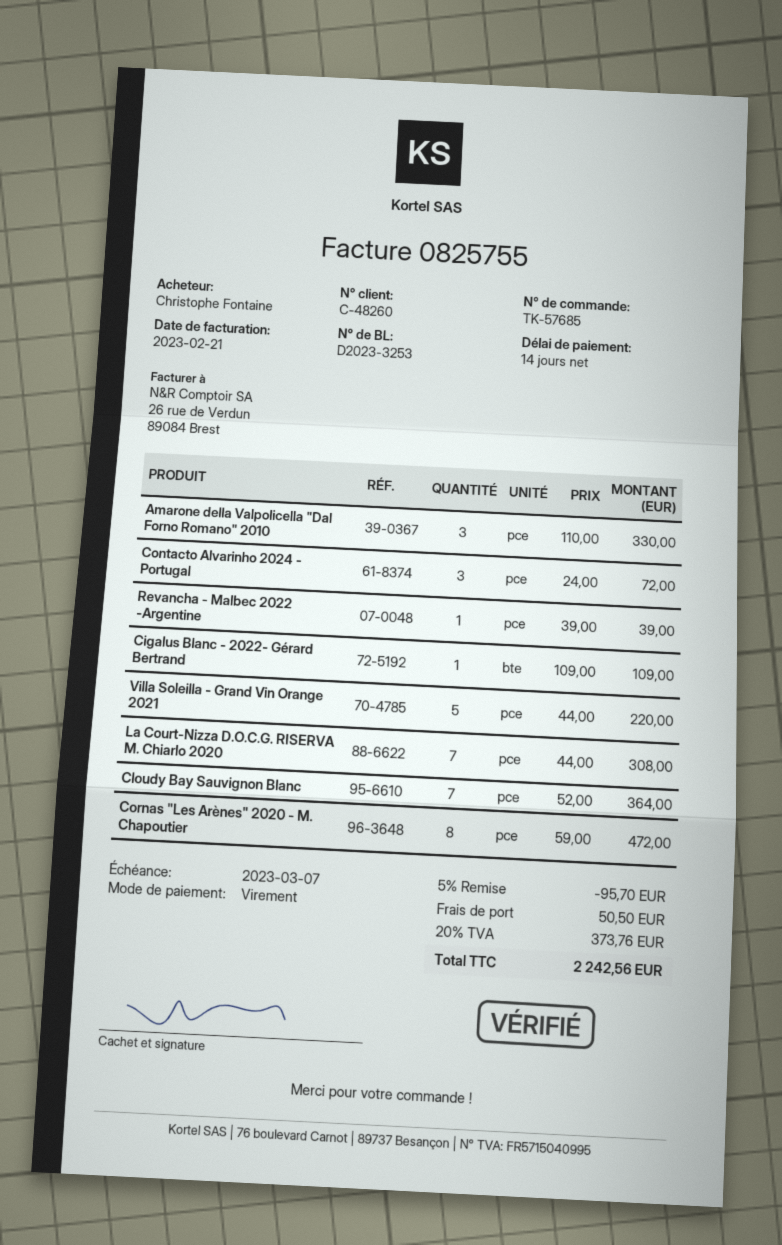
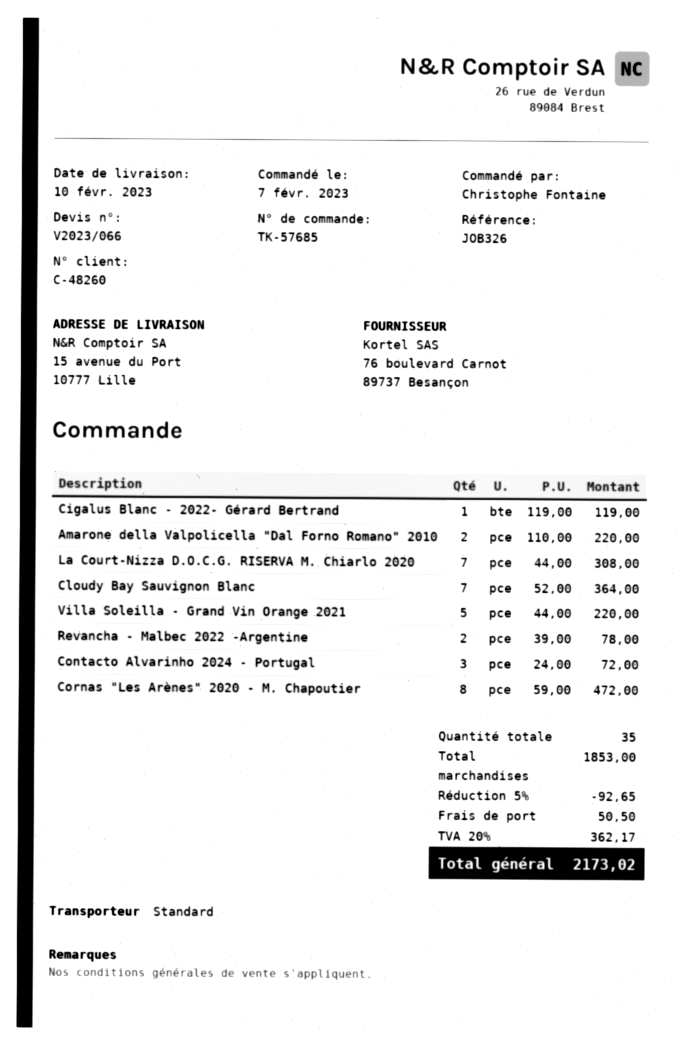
Amarone della Valpolicella "Dal Forno Romano" 2010: 3 x 110.00 = 330.00 -> 2 x 110.00 = 220.00
Revancha - Malbec 2022 -Argentine: 1 x 39.00 = 39.00 -> 2 x 39.00 = 78.00
Cigalus Blanc - 2022- Gérard Bertrand: 1 x 109.00 = 109.00 -> 1 x 119.00 = 119.00
discount: 5% = 95.70 -> 5% = 92.65
tax: 20% = 373.76 -> 20% = 362.17
total: 2242.56 -> 2173.02

